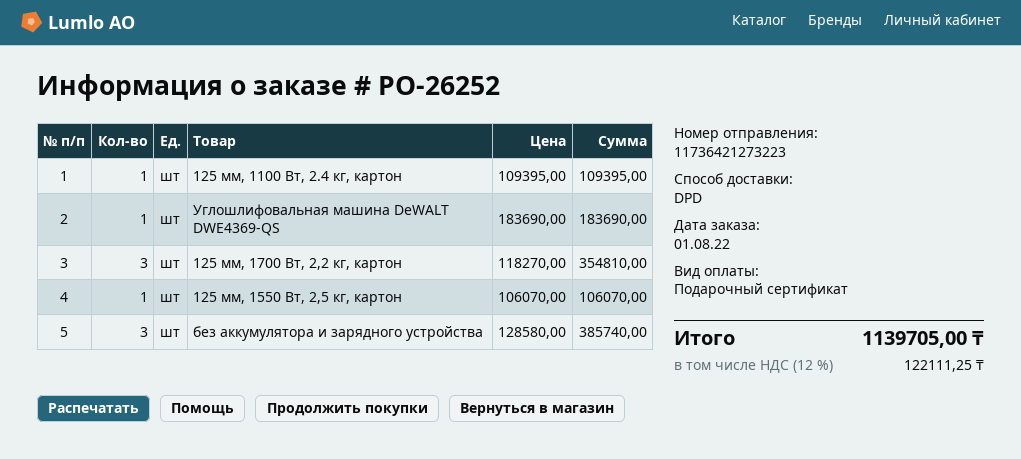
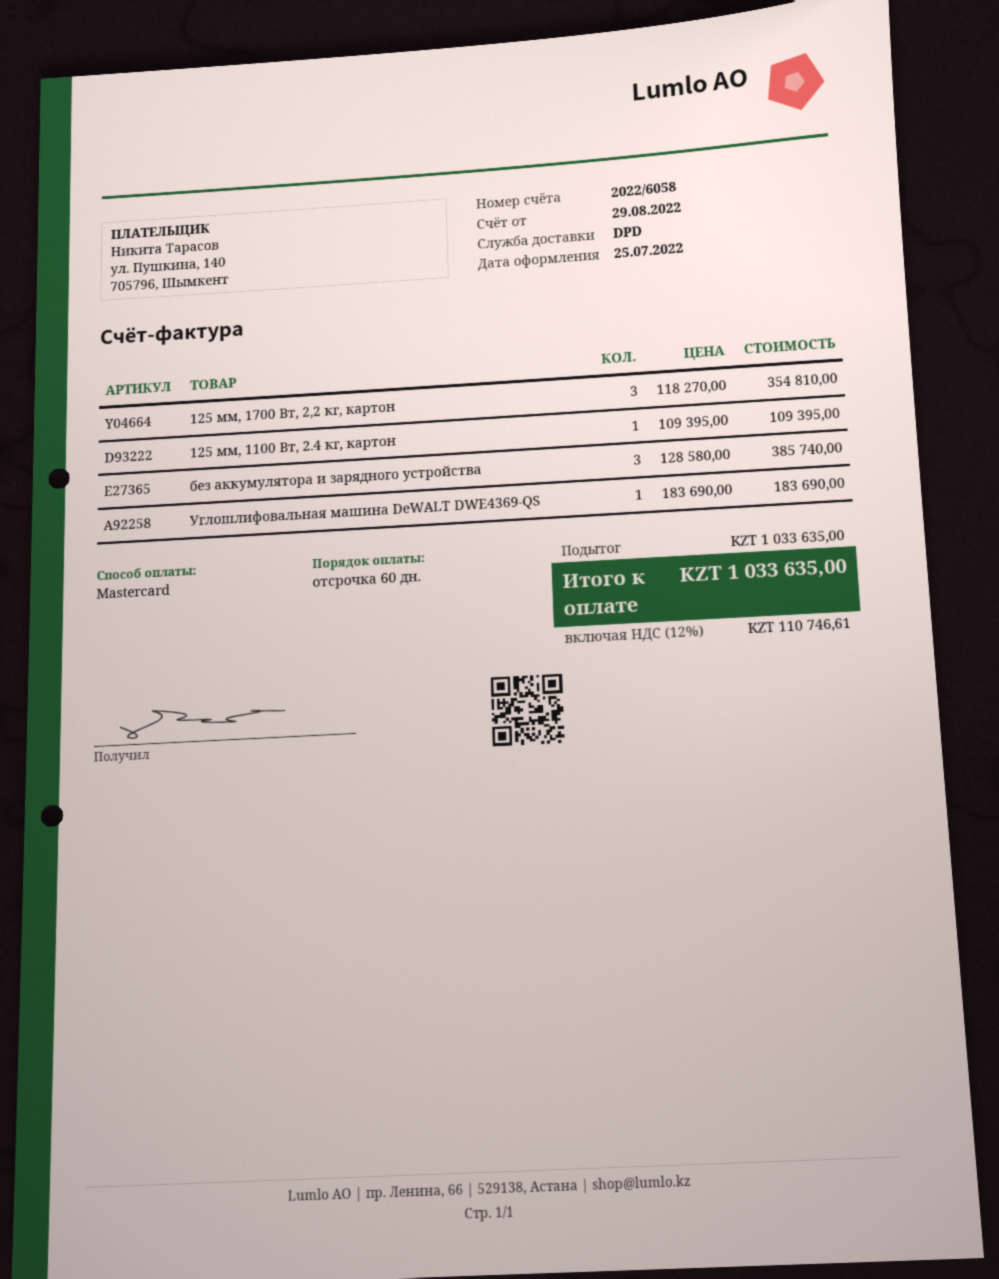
order date: 2022-08-01 -> 2022-07-25
payment method: gift card -> Mastercard
125 мм, 1550 Вт, 2,5 кг, картон: 1 x 106070.00 = 106070.00 -> none
tax: 12% = 122111.25 -> 12% = 110746.61
total: 1139705.00 -> 1033635.00

